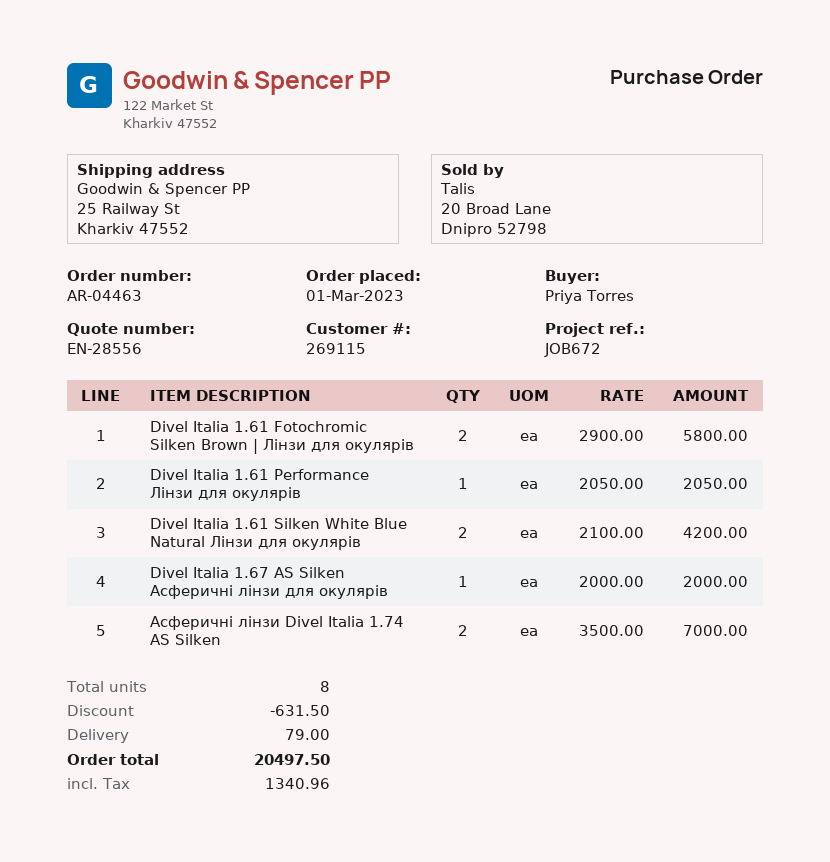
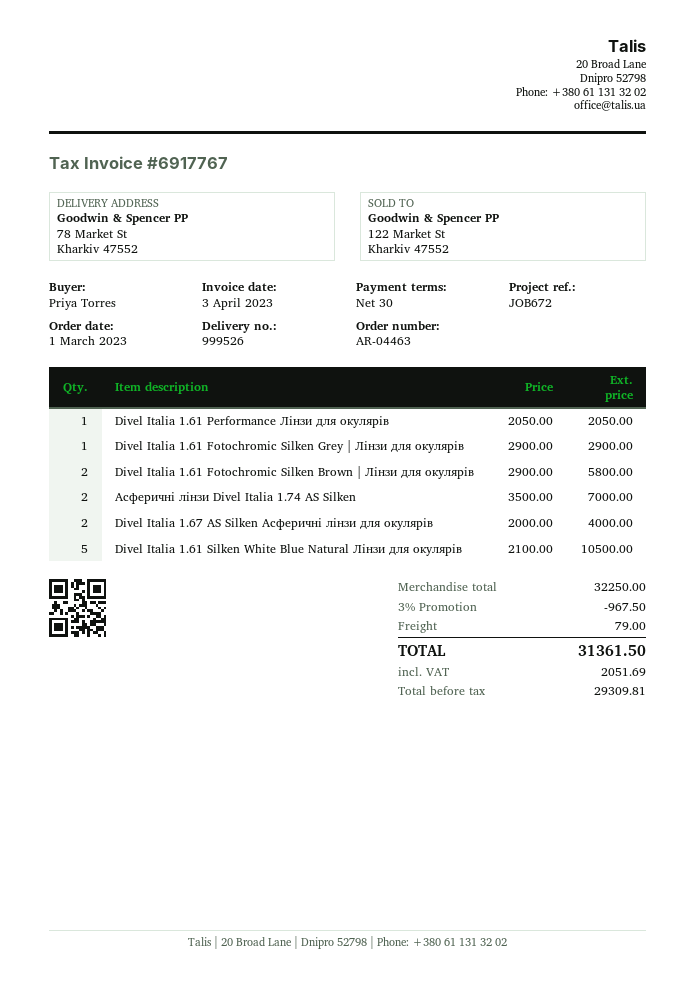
ship to: 25 Railway St, Kharkiv 47552 -> 78 Market St, Kharkiv 47552
Divel Italia 1.61 Silken White Blue Natural Лінзи для окулярів: 2 x 2100.00 = 4200.00 -> 5 x 2100.00 = 10500.00
Divel Italia 1.67 AS Silken Асферичні лінзи для окулярів: 1 x 2000.00 = 2000.00 -> 2 x 2000.00 = 4000.00
Divel Italia 1.61 Fotochromic Silken Grey | Лінзи для окулярів: none -> 1 x 2900.00 = 2900.00
discount: 631.50 -> 967.50
tax: 1340.96 -> 2051.69
total: 20497.50 -> 31361.50

